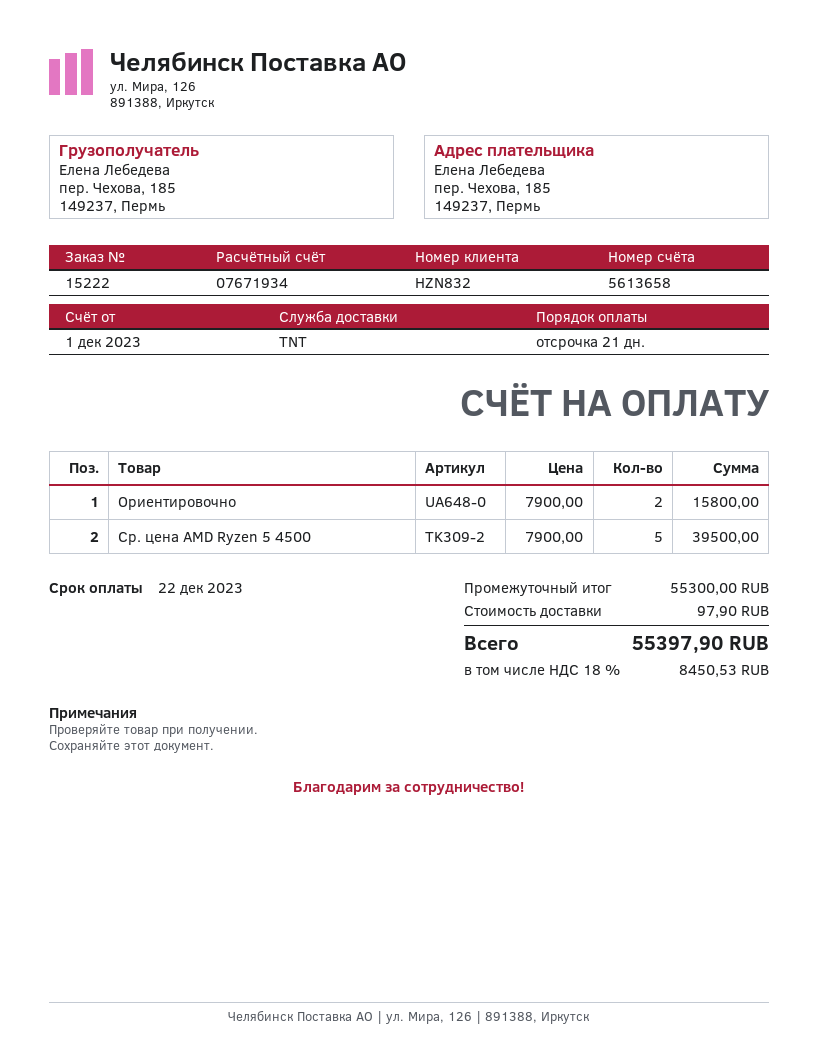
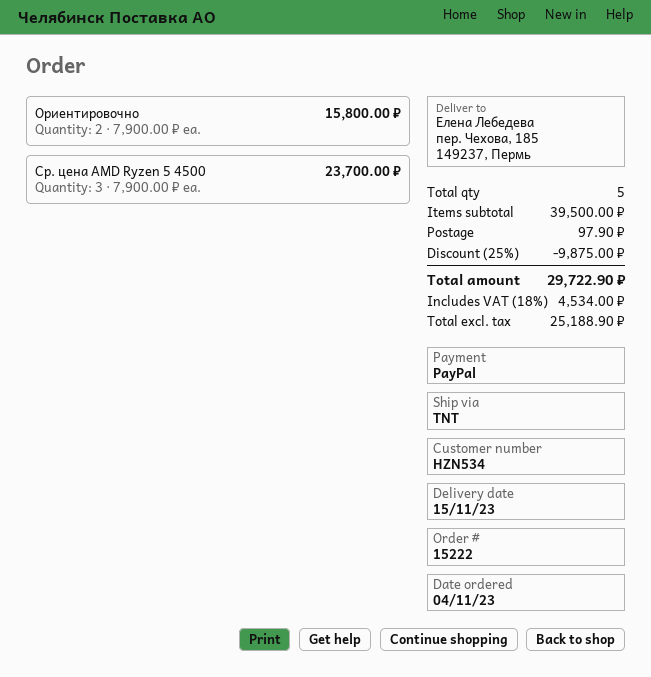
customer number: HZN832 -> HZN534
Ср. цена AMD Ryzen 5 4500: 5 x 7900.00 = 39500.00 -> 3 x 7900.00 = 23700.00
subtotal: 55300.00 -> 39500.00
discount: none -> 25% = 9875.00
tax: 18% = 8450.53 -> 18% = 4534.00
total: 55397.90 -> 29722.90

